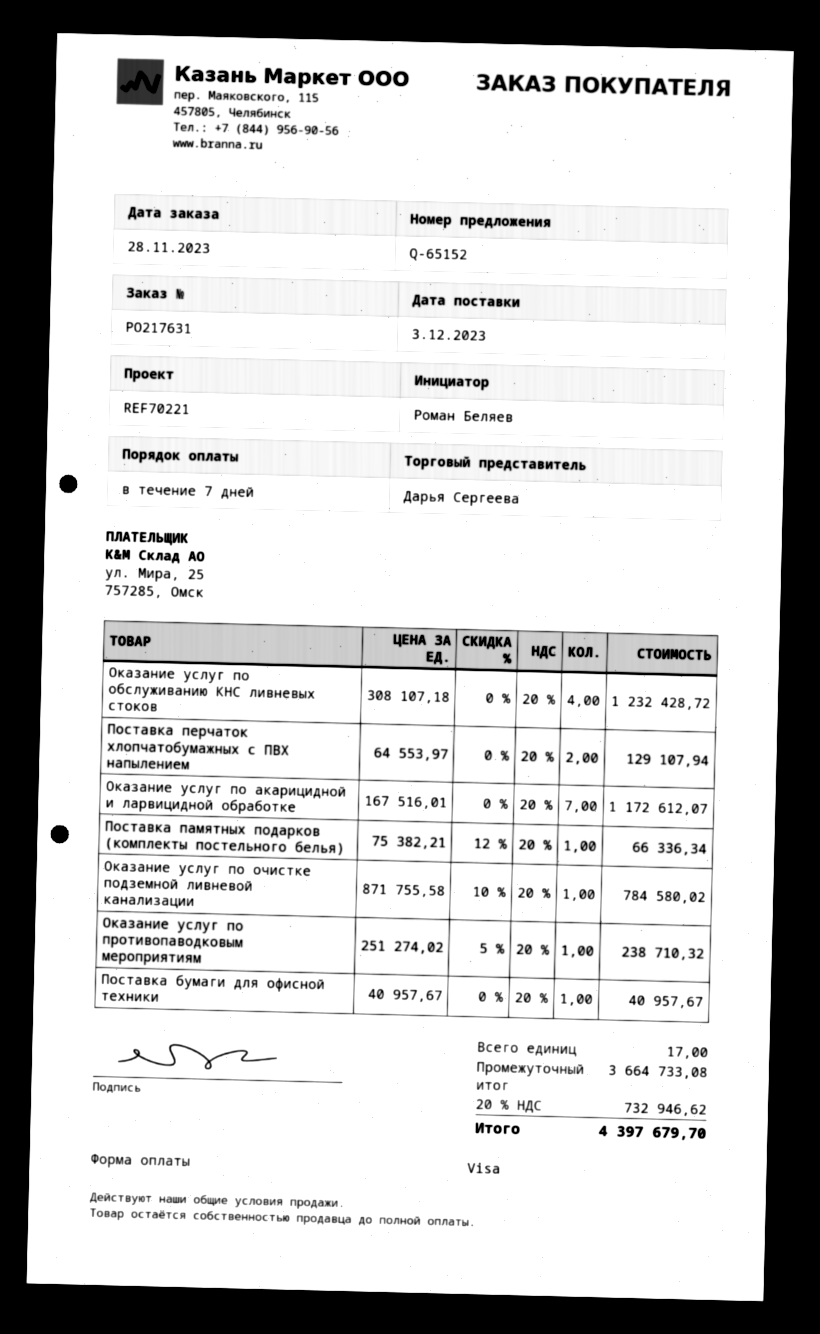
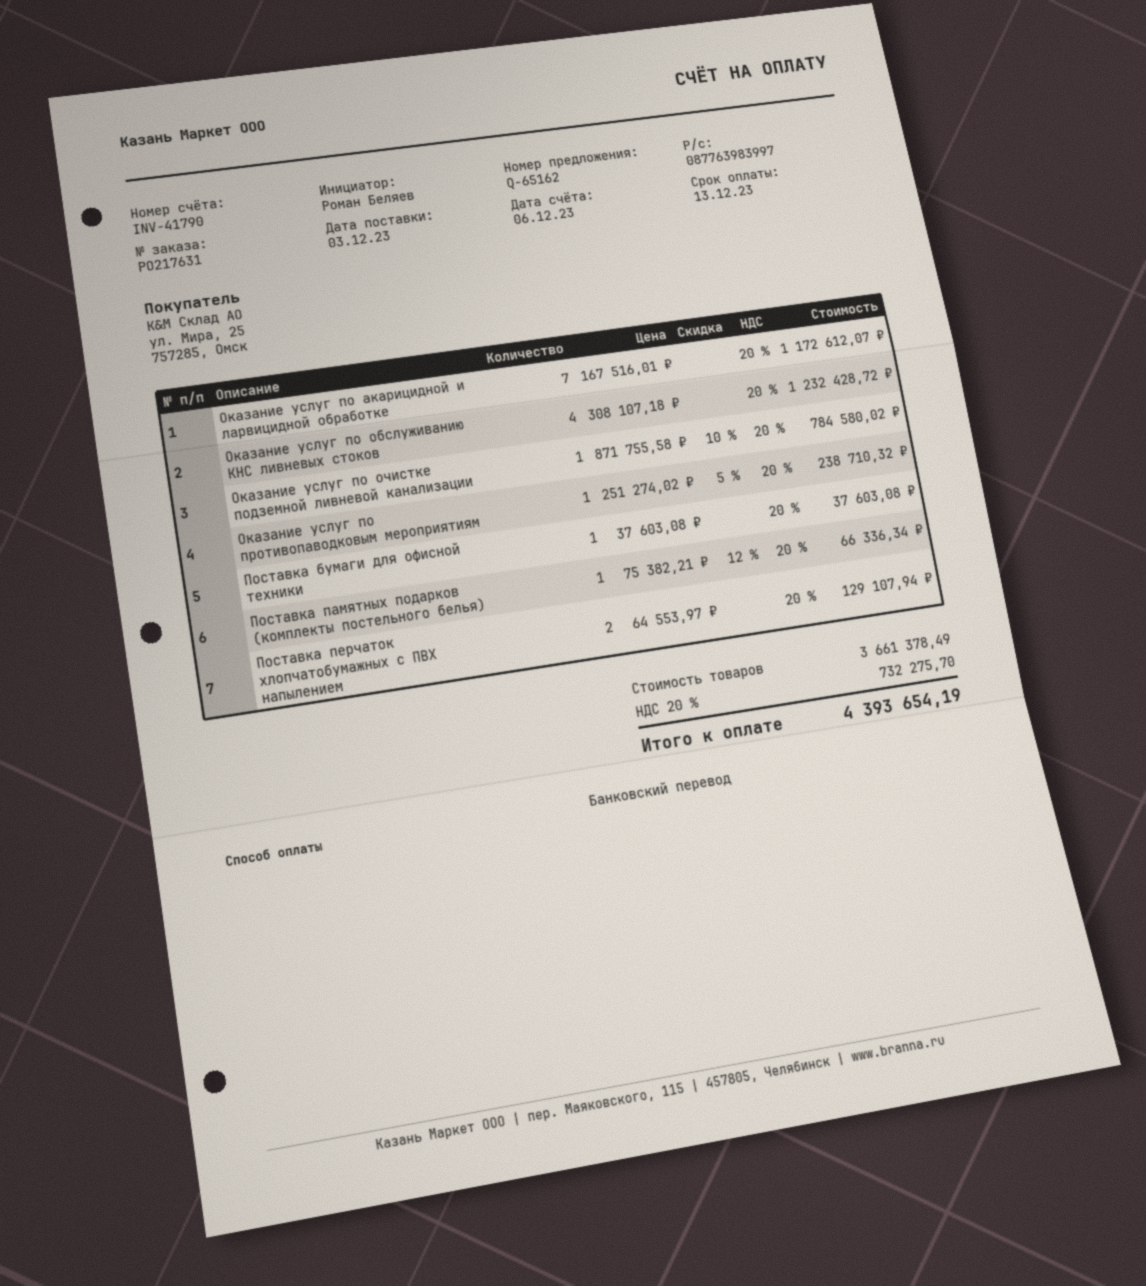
quote number: Q-65152 -> Q-65162
payment method: Visa -> bank transfer
Поставка бумаги для офисной техники: 1 x 40957.67 = 40957.67 -> 1 x 37603.08 = 37603.08
subtotal: 3664733.08 -> 3661378.49
tax: 20% = 732946.62 -> 20% = 732275.70
total: 4397679.70 -> 4393654.19

